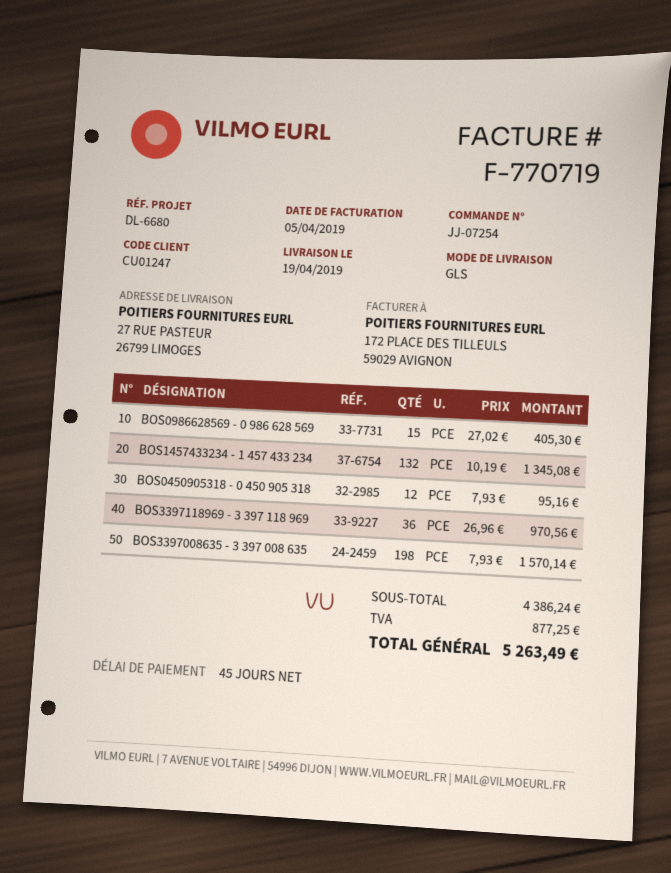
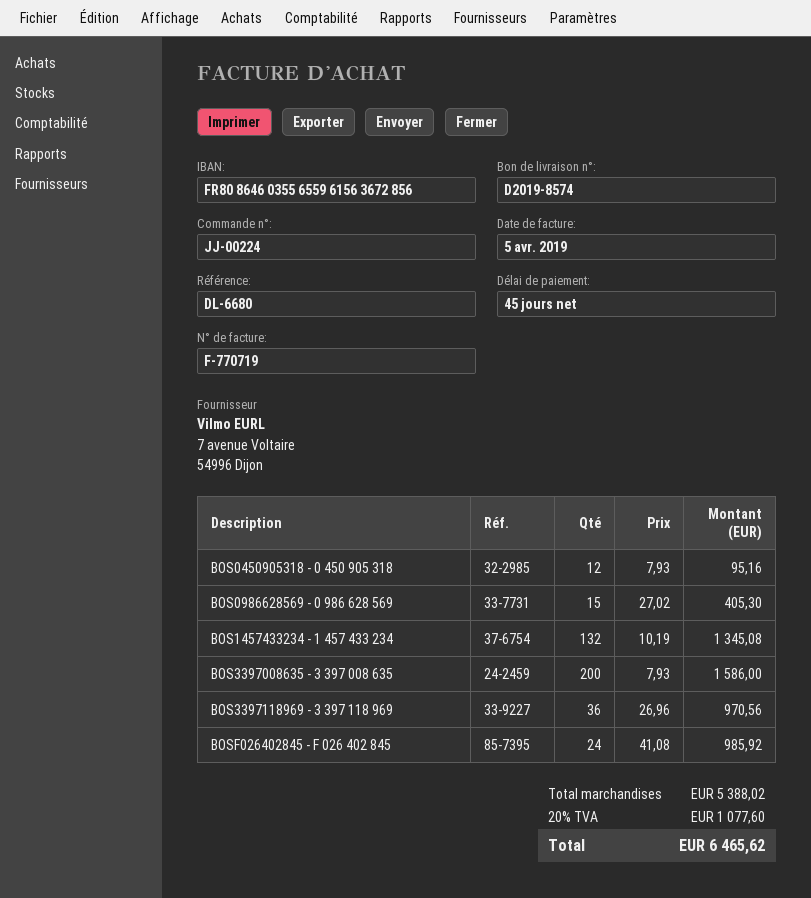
order number: JJ-07254 -> JJ-00224
BOS3397008635 - 3 397 008 635: 198 x 7.93 = 1570.14 -> 200 x 7.93 = 1586.00
BOSF026402845 - F 026 402 845: none -> 24 x 41.08 = 985.92
subtotal: 4386.24 -> 5388.02
tax: 877.25 -> 1077.60
total: 5263.49 -> 6465.62

